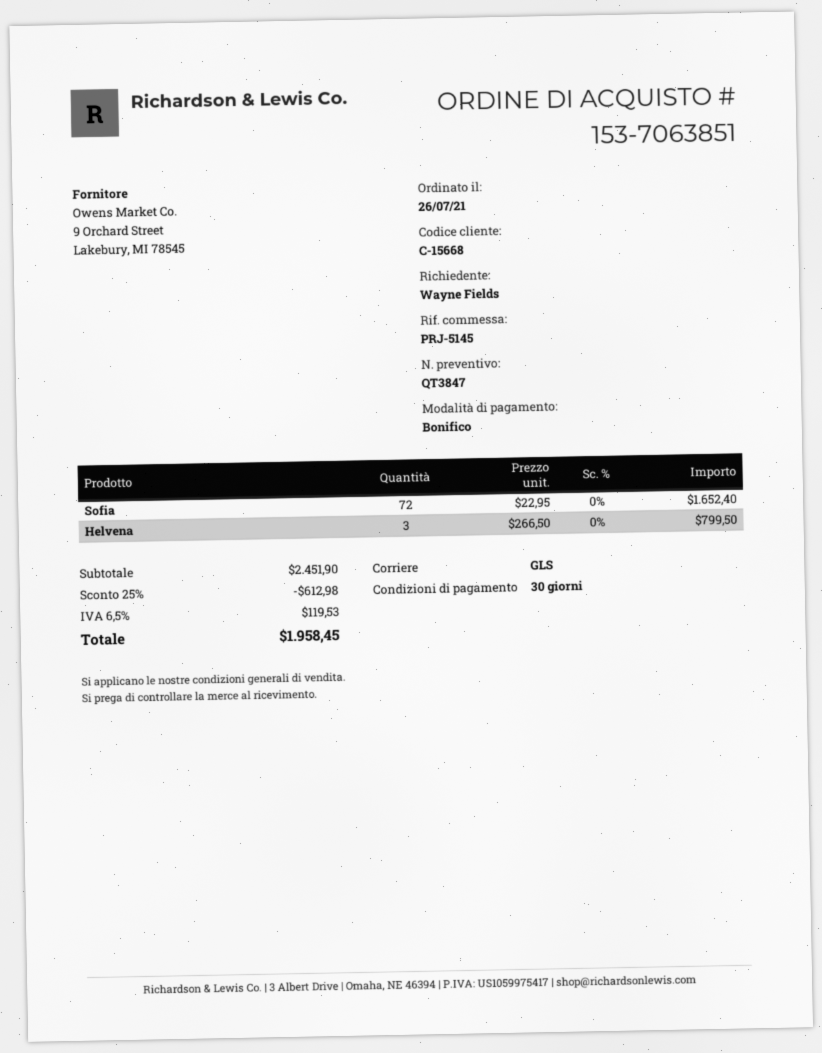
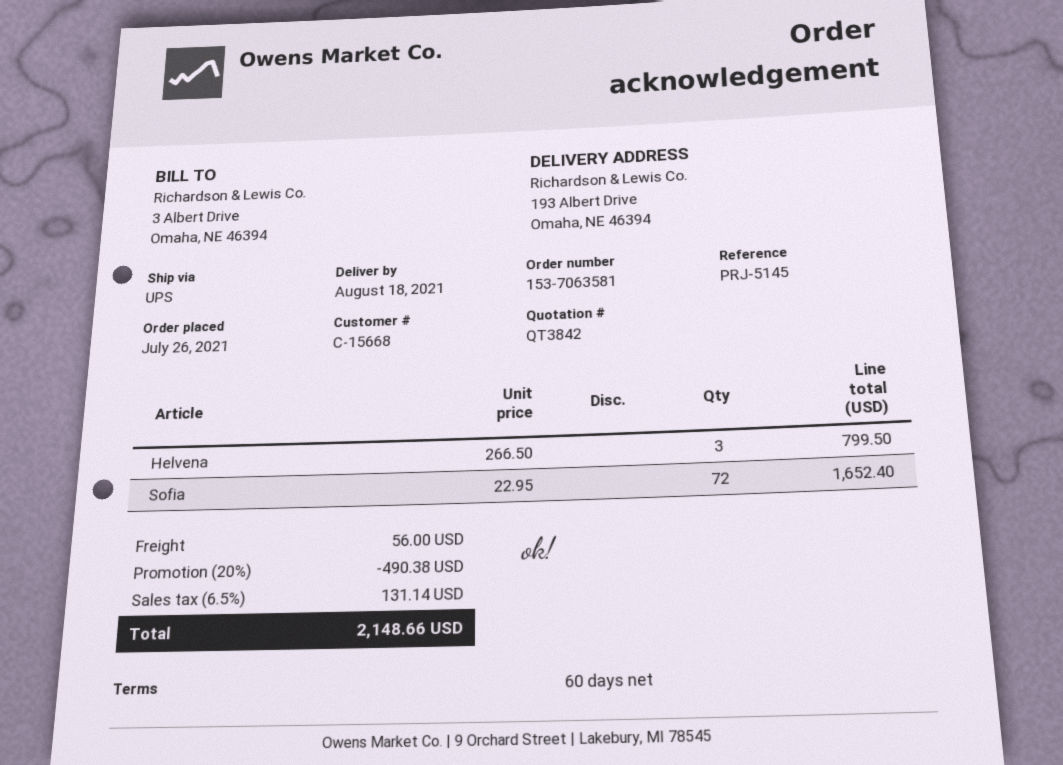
quote number: QT3847 -> QT3842
order number: 153-7063851 -> 153-7063581
payment terms: 30 days -> 60 days
shipping method: GLS -> UPS
discount: 25% = 612.98 -> 20% = 490.38
shipping: none -> 56.00
tax: 6.5% = 119.53 -> 6.5% = 131.14
total: 1958.45 -> 2148.66

